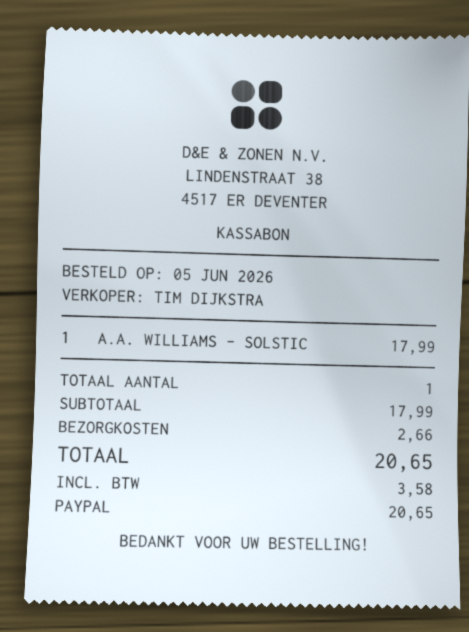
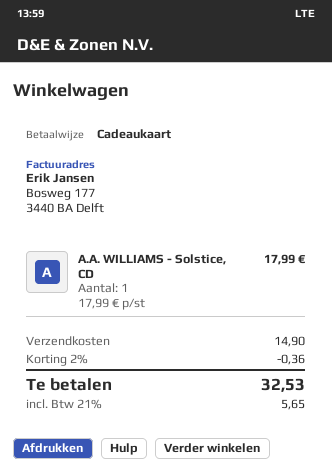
payment method: PayPal -> gift card
discount: none -> 2% = 0.36
shipping: 2.66 -> 14.90
tax: 3.58 -> 5.65
total: 20.65 -> 32.53

